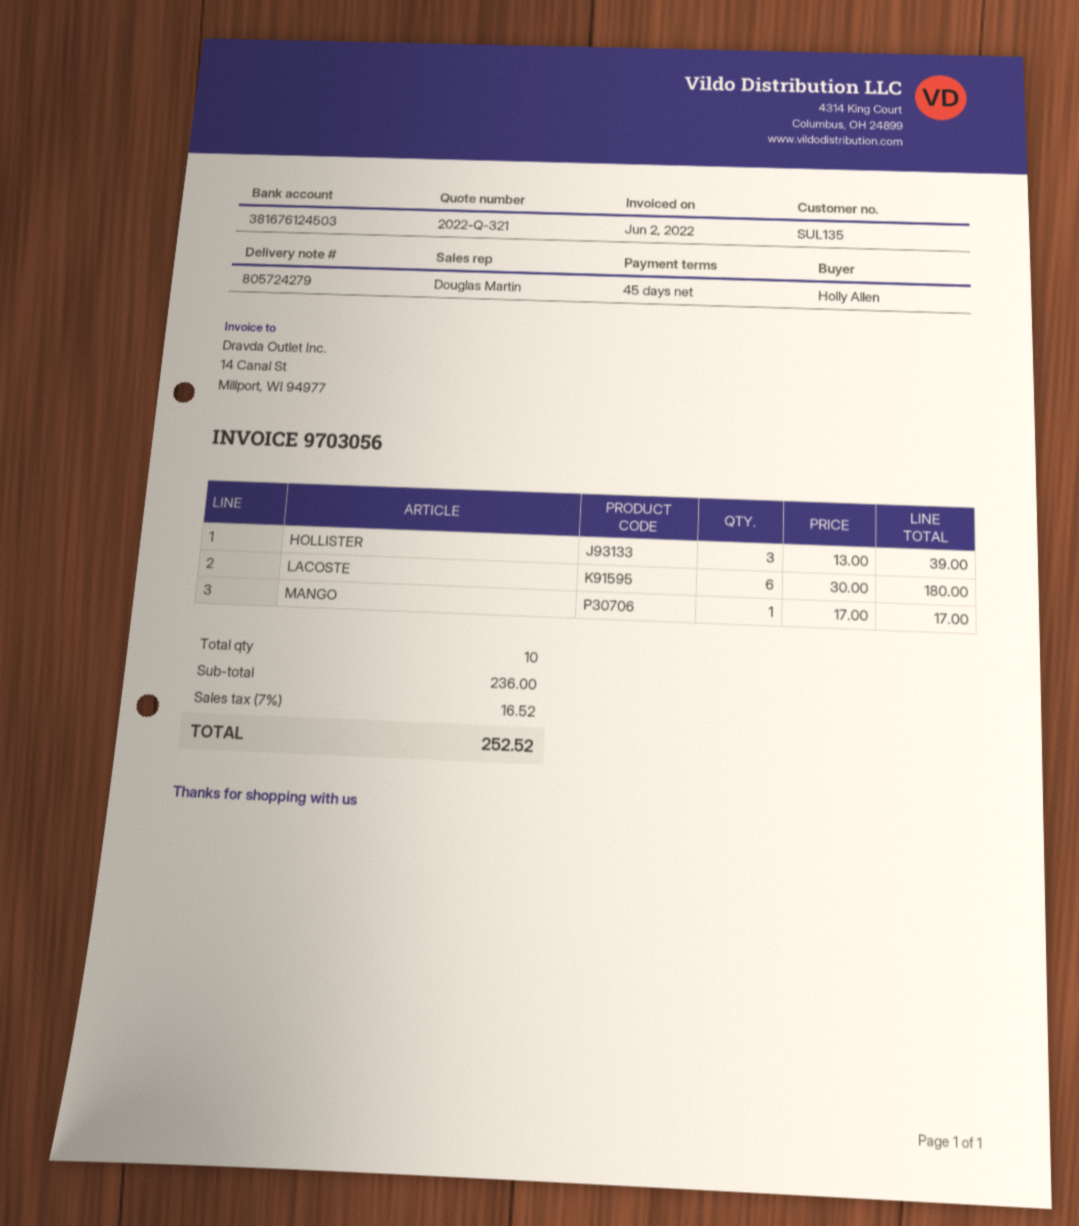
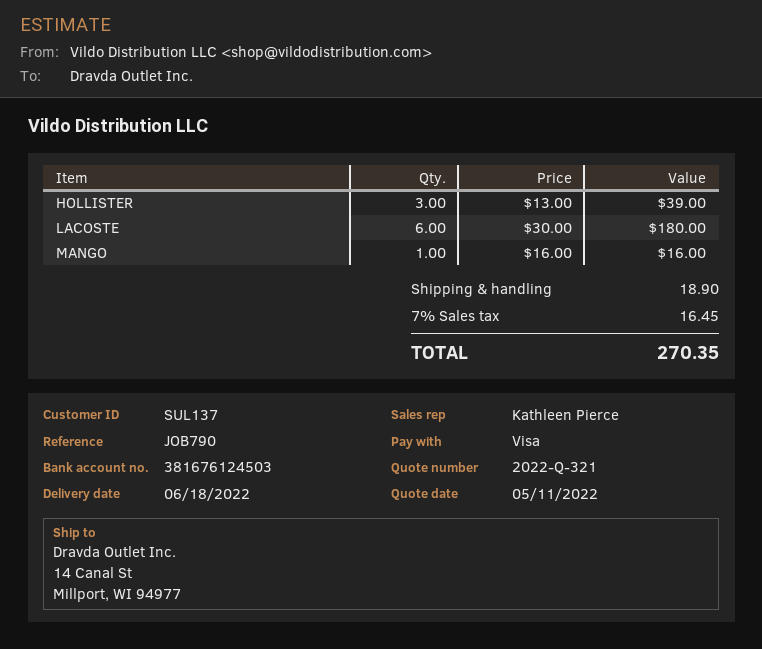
customer number: SUL135 -> SUL137
sales rep: Douglas Martin -> Kathleen Pierce
MANGO: 1 x 17.00 = 17.00 -> 1 x 16.00 = 16.00
shipping: none -> 18.90
tax: 7% = 16.52 -> 7% = 16.45
total: 252.52 -> 270.35

